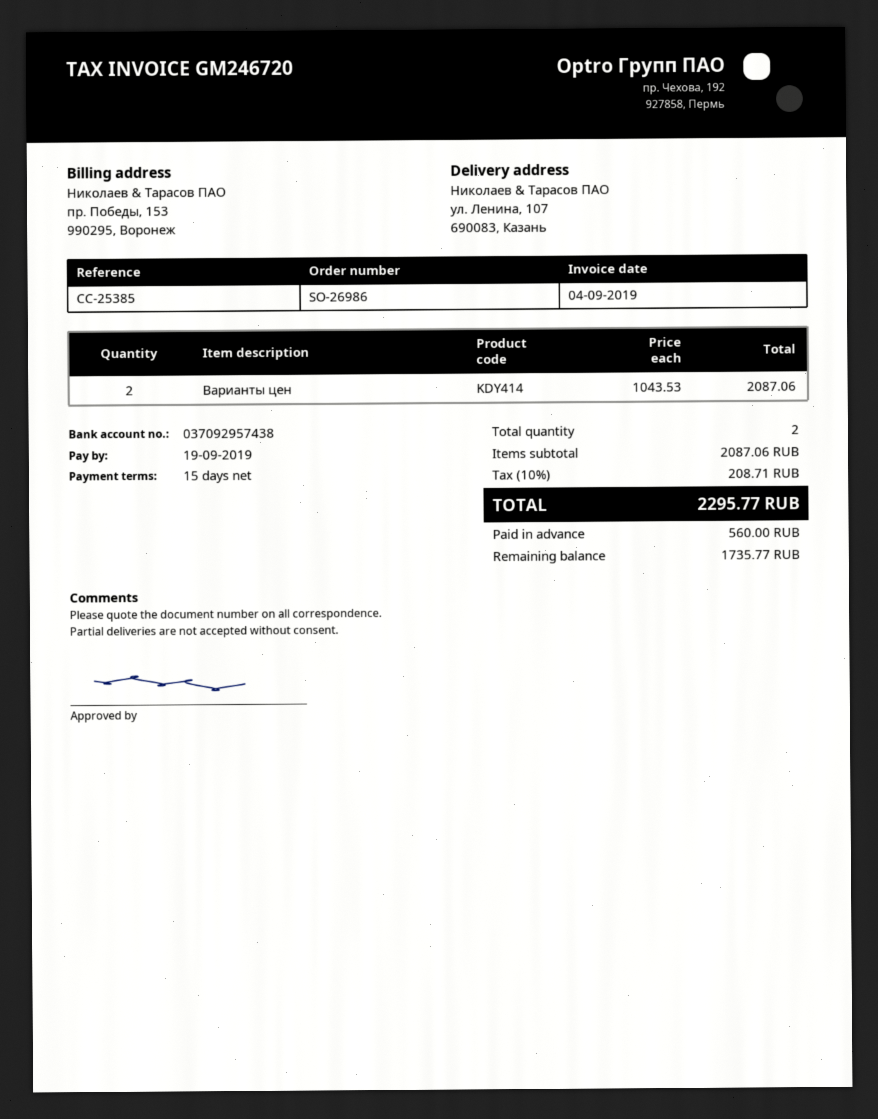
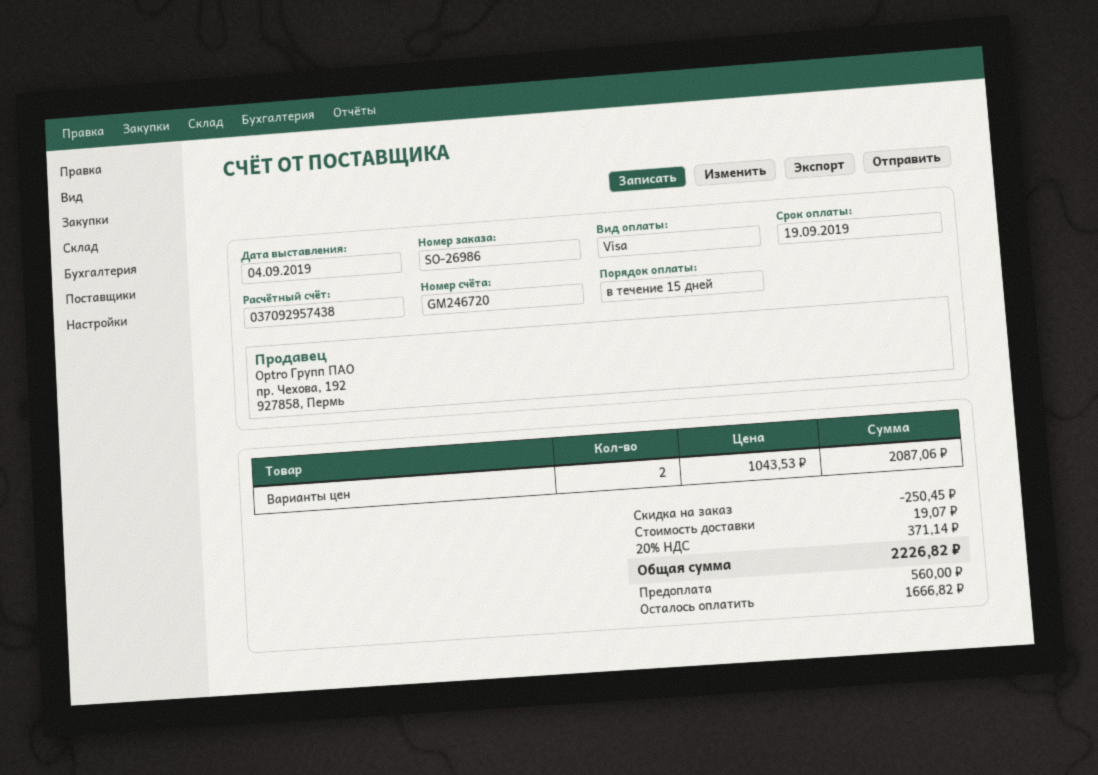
discount: none -> 250.45
shipping: none -> 19.07
tax: 10% = 208.71 -> 20% = 371.14
total: 2295.77 -> 2226.82
balance: 1735.77 -> 1666.82

